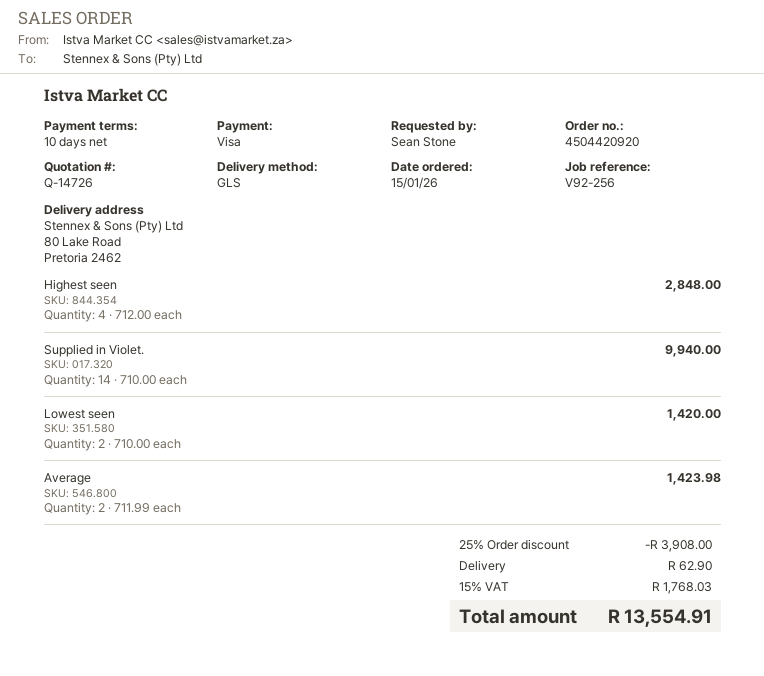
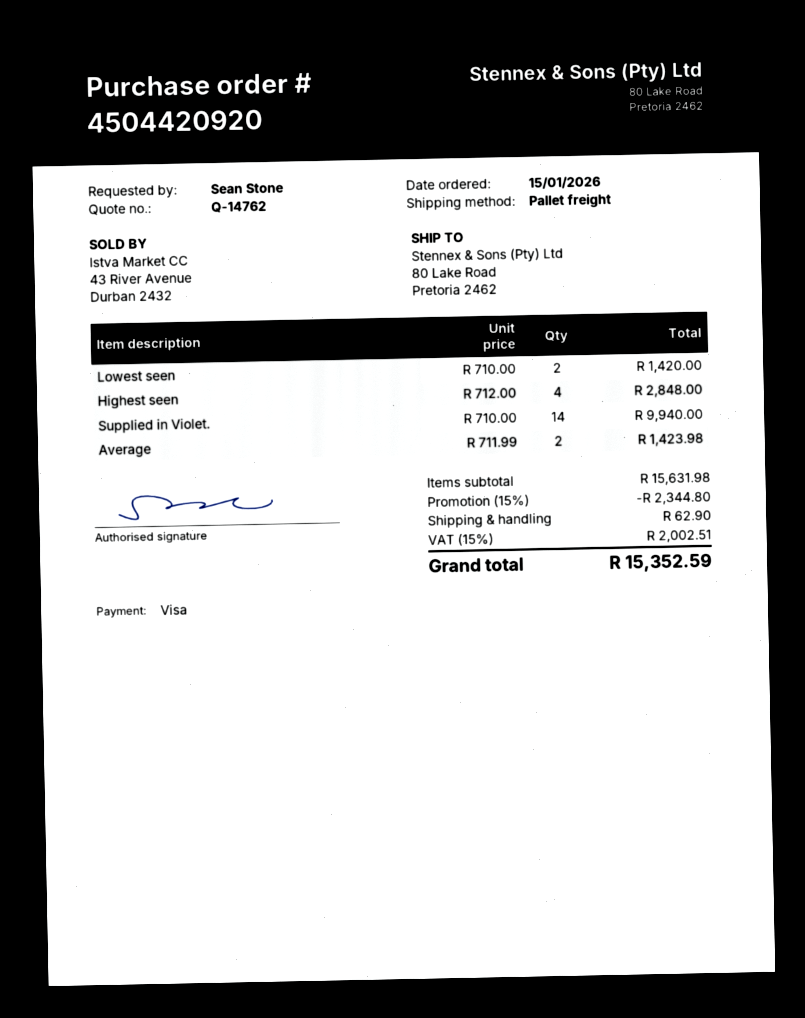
quote number: Q-14726 -> Q-14762
shipping method: GLS -> pallet freight
discount: 25% = 3908.00 -> 15% = 2344.80
tax: 15% = 1768.03 -> 15% = 2002.51
total: 13554.91 -> 15352.59

